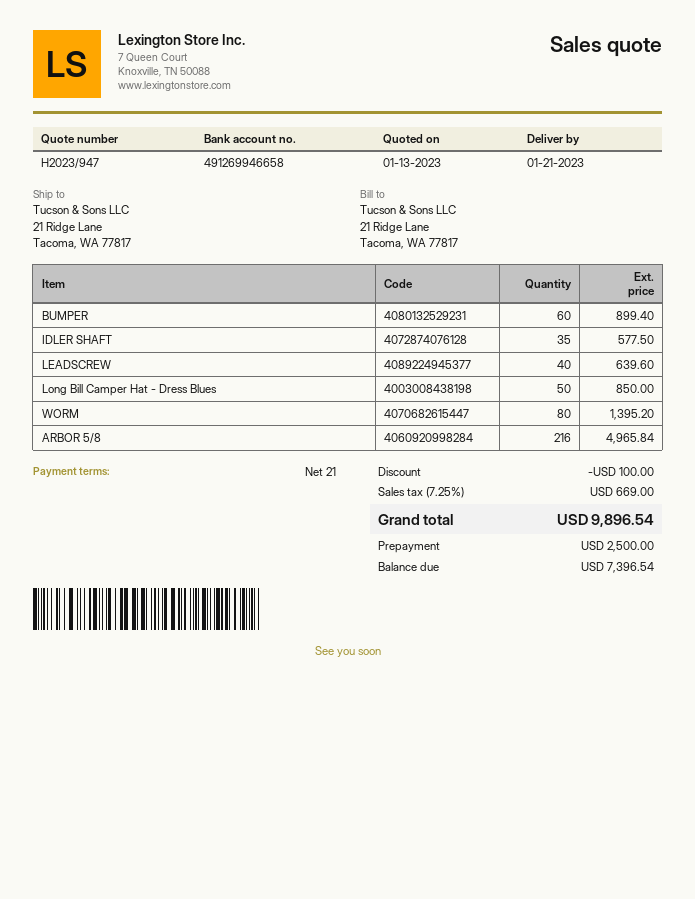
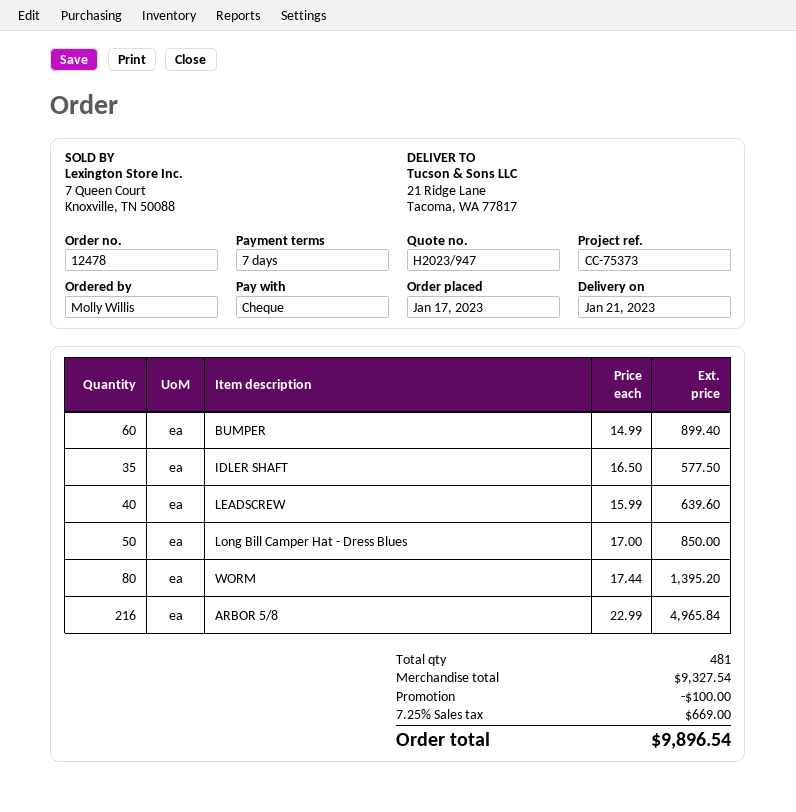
payment terms: 21 days -> 7 days

